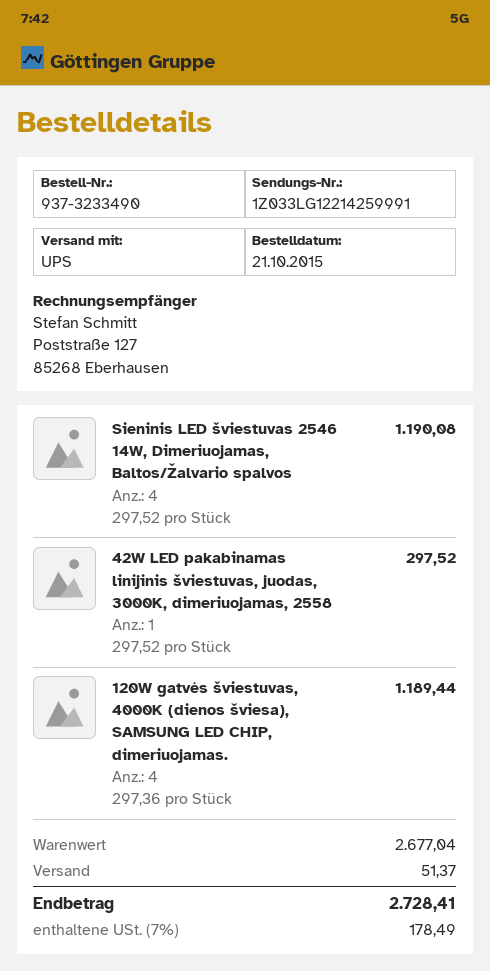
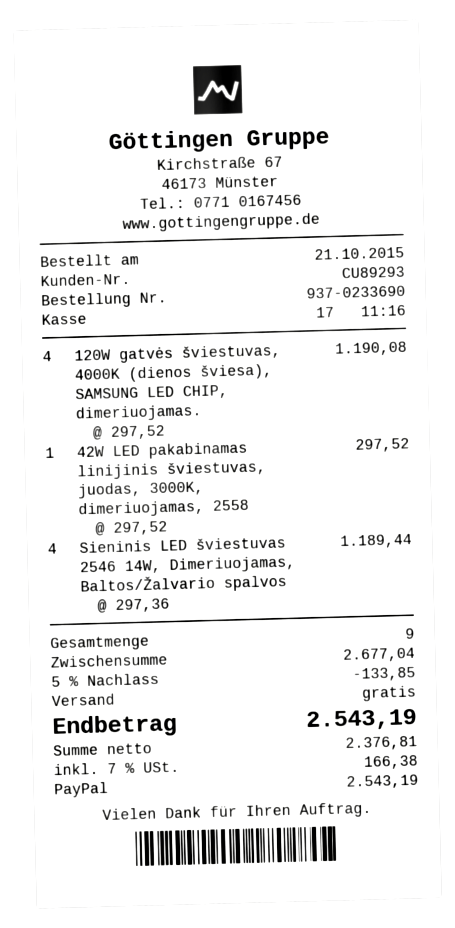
order number: 937-3233490 -> 937-0233690
Sieninis LED šviestuvas 2546 14W, Dimeriuojamas, Baltos/Žalvario spalvos: 4 x 297.52 = 1190.08 -> 4 x 297.36 = 1189.44
120W gatvės šviestuvas, 4000K (dienos šviesa), SAMSUNG LED CHIP, dimeriuojamas.: 4 x 297.36 = 1189.44 -> 4 x 297.52 = 1190.08
discount: none -> 5% = 133.85
shipping: 51.37 -> 0.00
tax: 7% = 178.49 -> 7% = 166.38
total: 2728.41 -> 2543.19

